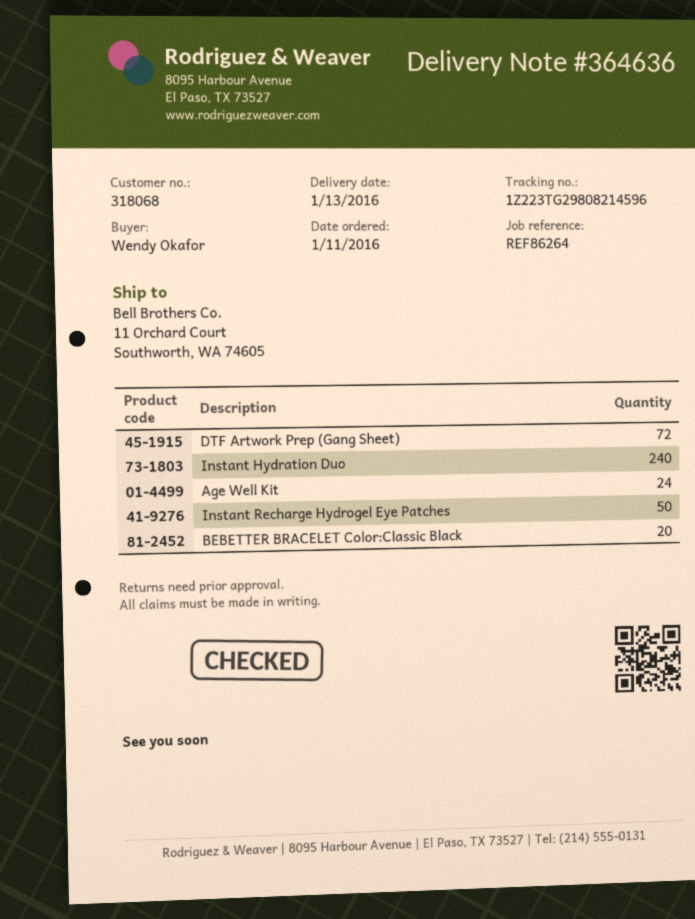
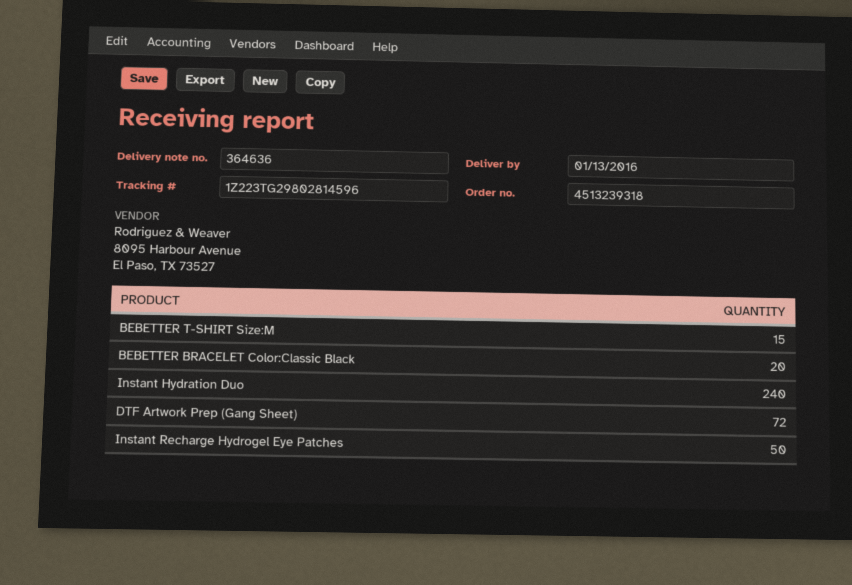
tracking number: 1Z223TG29808214596 -> 1Z223TG29802814596
Age Well Kit: 24 -> none
BEBETTER T-SHIRT Size:M: none -> 15

